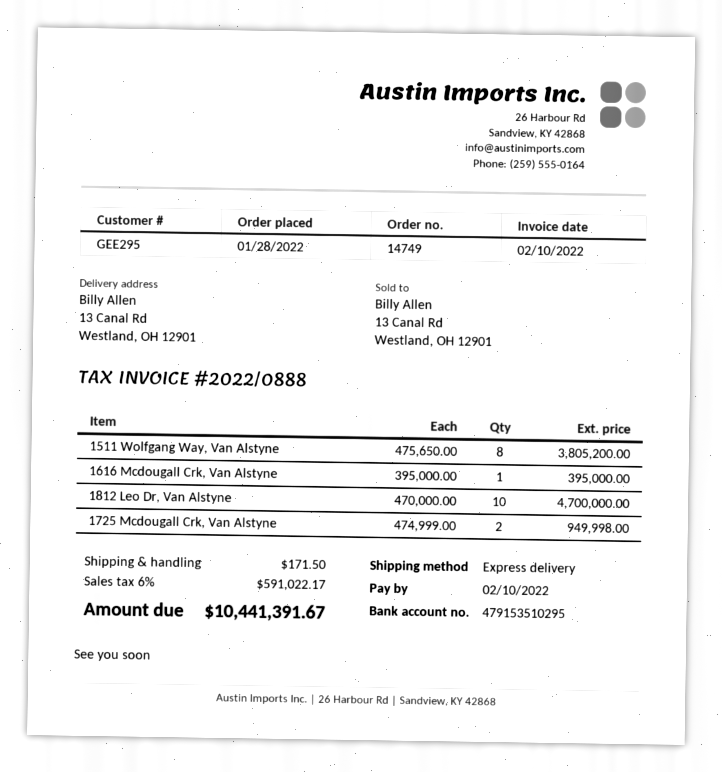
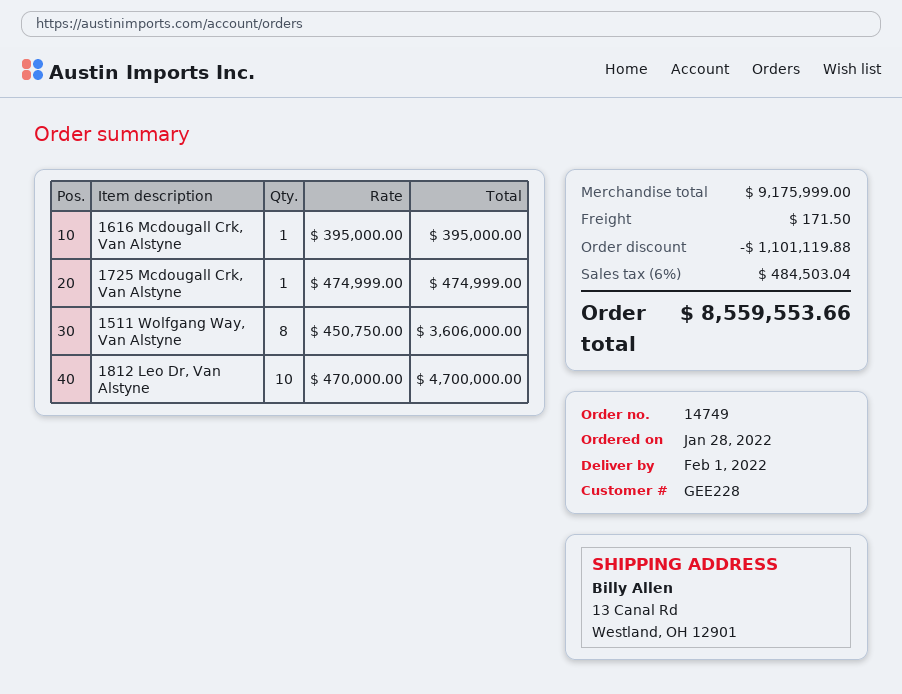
customer number: GEE295 -> GEE228
1511 Wolfgang Way, Van Alstyne: 8 x 475650.00 = 3805200.00 -> 8 x 450750.00 = 3606000.00
1725 Mcdougall Crk, Van Alstyne: 2 x 474999.00 = 949998.00 -> 1 x 474999.00 = 474999.00
discount: none -> 1101119.88
tax: 6% = 591022.17 -> 6% = 484503.04
total: 10441391.67 -> 8559553.66

